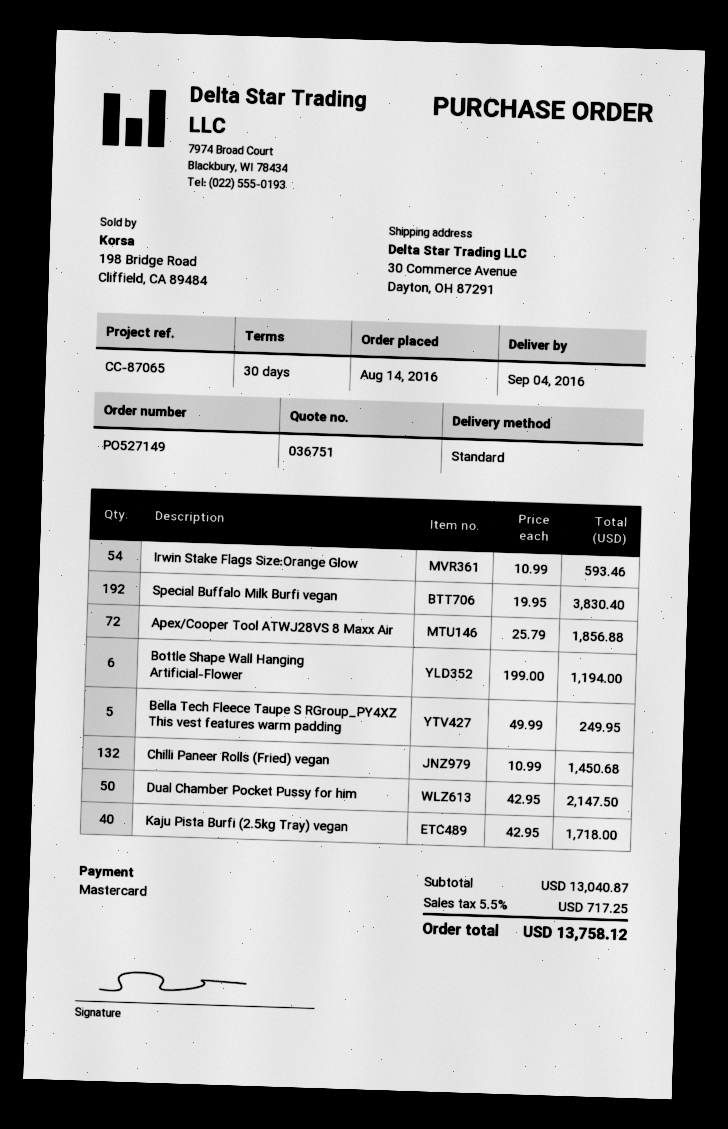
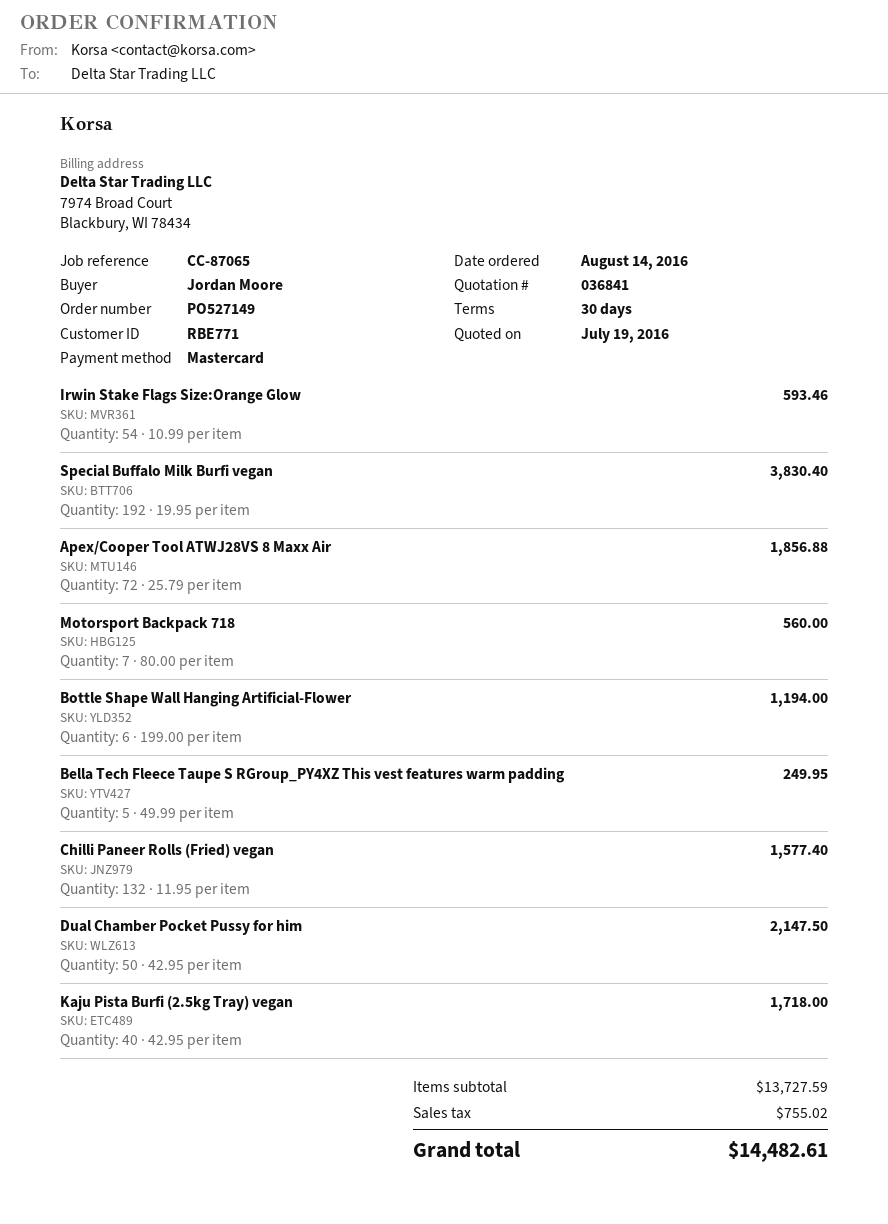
quote number: 036751 -> 036841
Chilli Paneer Rolls (Fried) vegan: 132 x 10.99 = 1450.68 -> 132 x 11.95 = 1577.40
Motorsport Backpack 718: none -> 7 x 80.00 = 560.00
subtotal: 13040.87 -> 13727.59
tax: 717.25 -> 755.02
total: 13758.12 -> 14482.61

